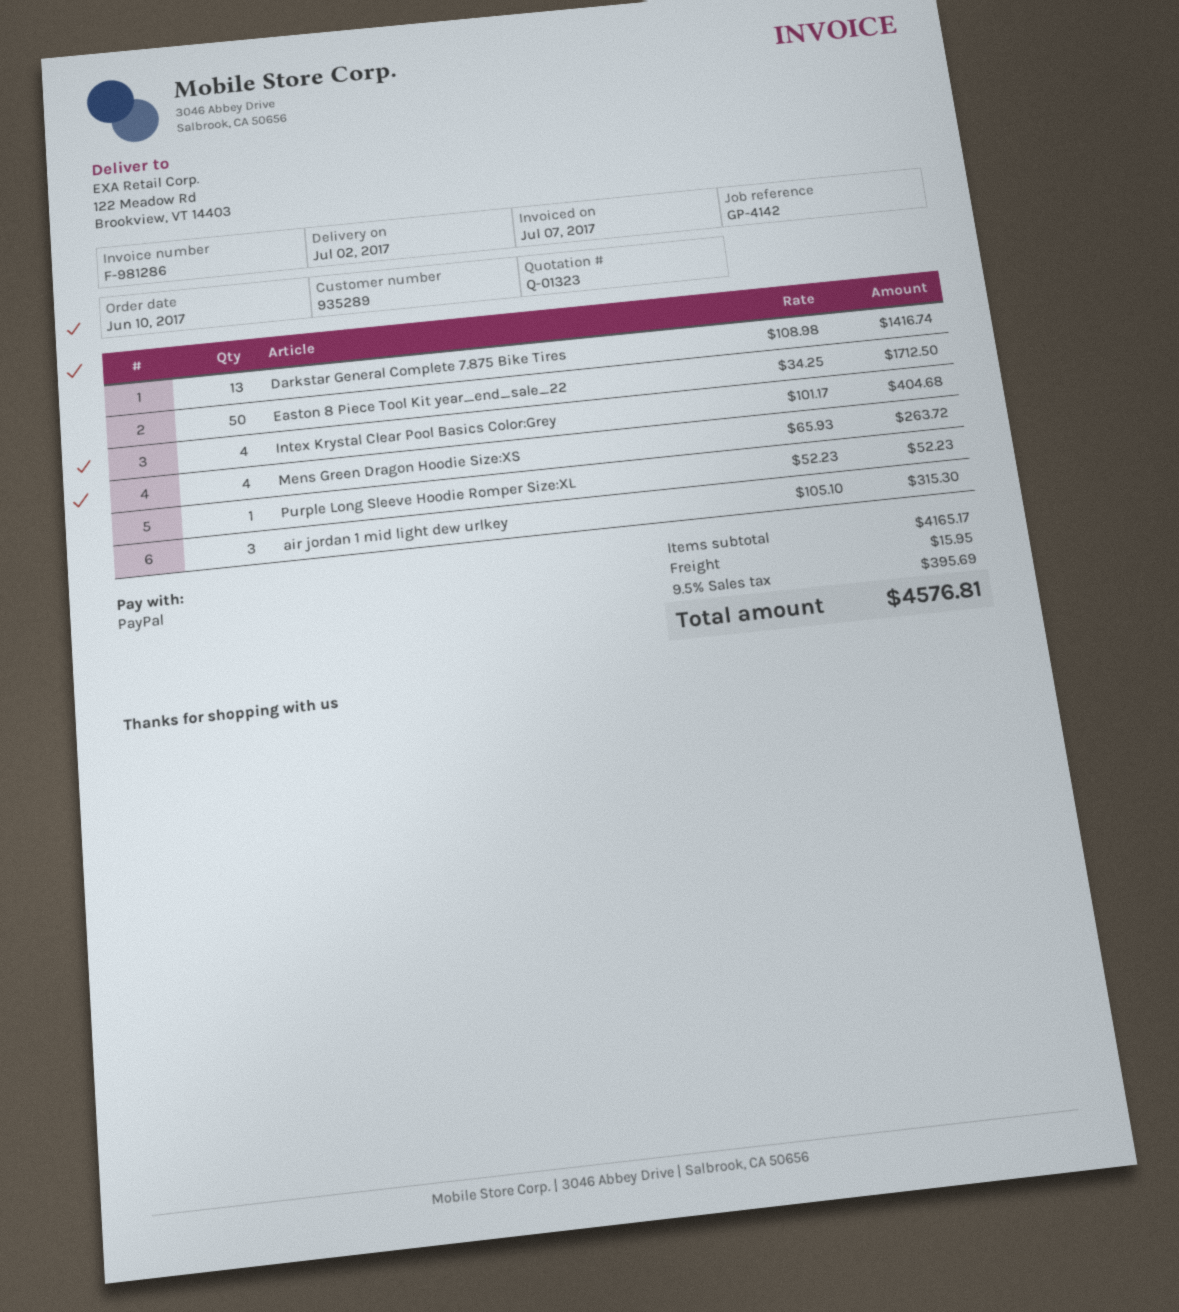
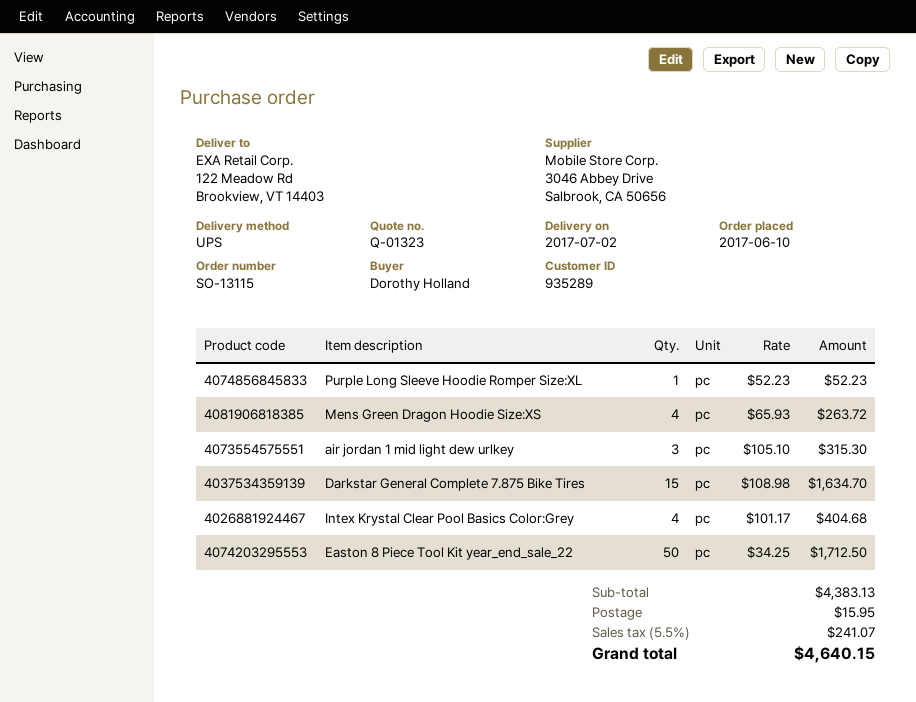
Darkstar General Complete 7.875 Bike Tires: 13 x 108.98 = 1416.74 -> 15 x 108.98 = 1634.70
subtotal: 4165.17 -> 4383.13
tax: 9.5% = 395.69 -> 5.5% = 241.07
total: 4576.81 -> 4640.15

